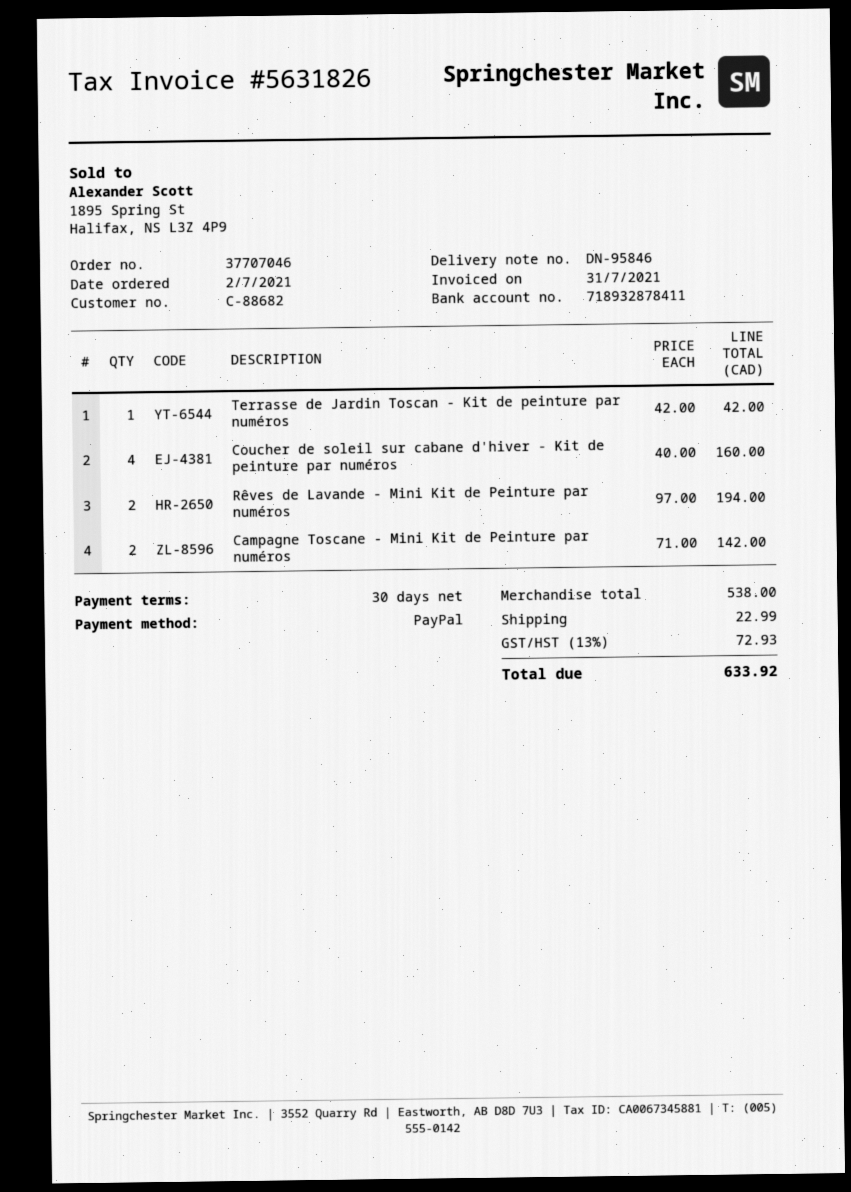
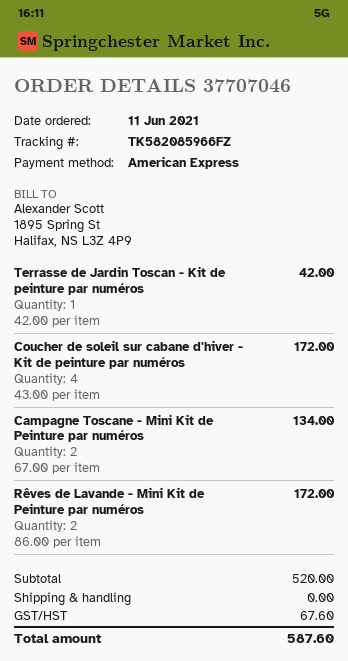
order date: 2021-07-02 -> 2021-06-11
payment method: PayPal -> American Express
Coucher de soleil sur cabane d'hiver - Kit de peinture par numéros: 4 x 40.00 = 160.00 -> 4 x 43.00 = 172.00
Rêves de Lavande - Mini Kit de Peinture par numéros: 2 x 97.00 = 194.00 -> 2 x 86.00 = 172.00
Campagne Toscane - Mini Kit de Peinture par numéros: 2 x 71.00 = 142.00 -> 2 x 67.00 = 134.00
subtotal: 538.00 -> 520.00
shipping: 22.99 -> 0.00
tax: 72.93 -> 67.60
total: 633.92 -> 587.60

